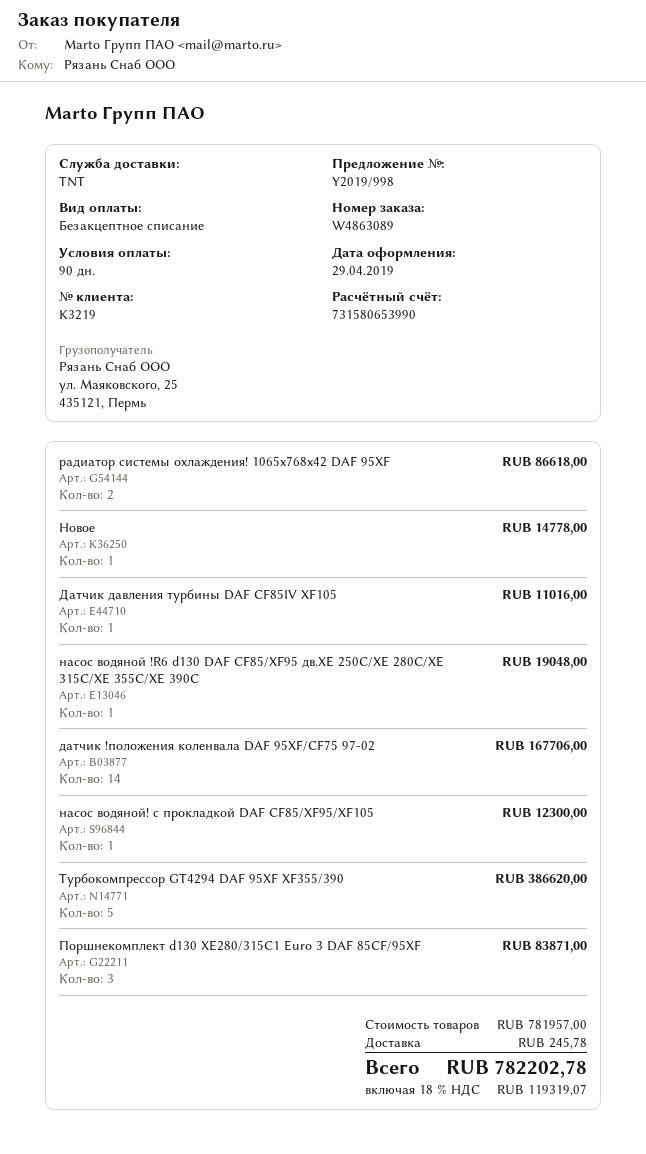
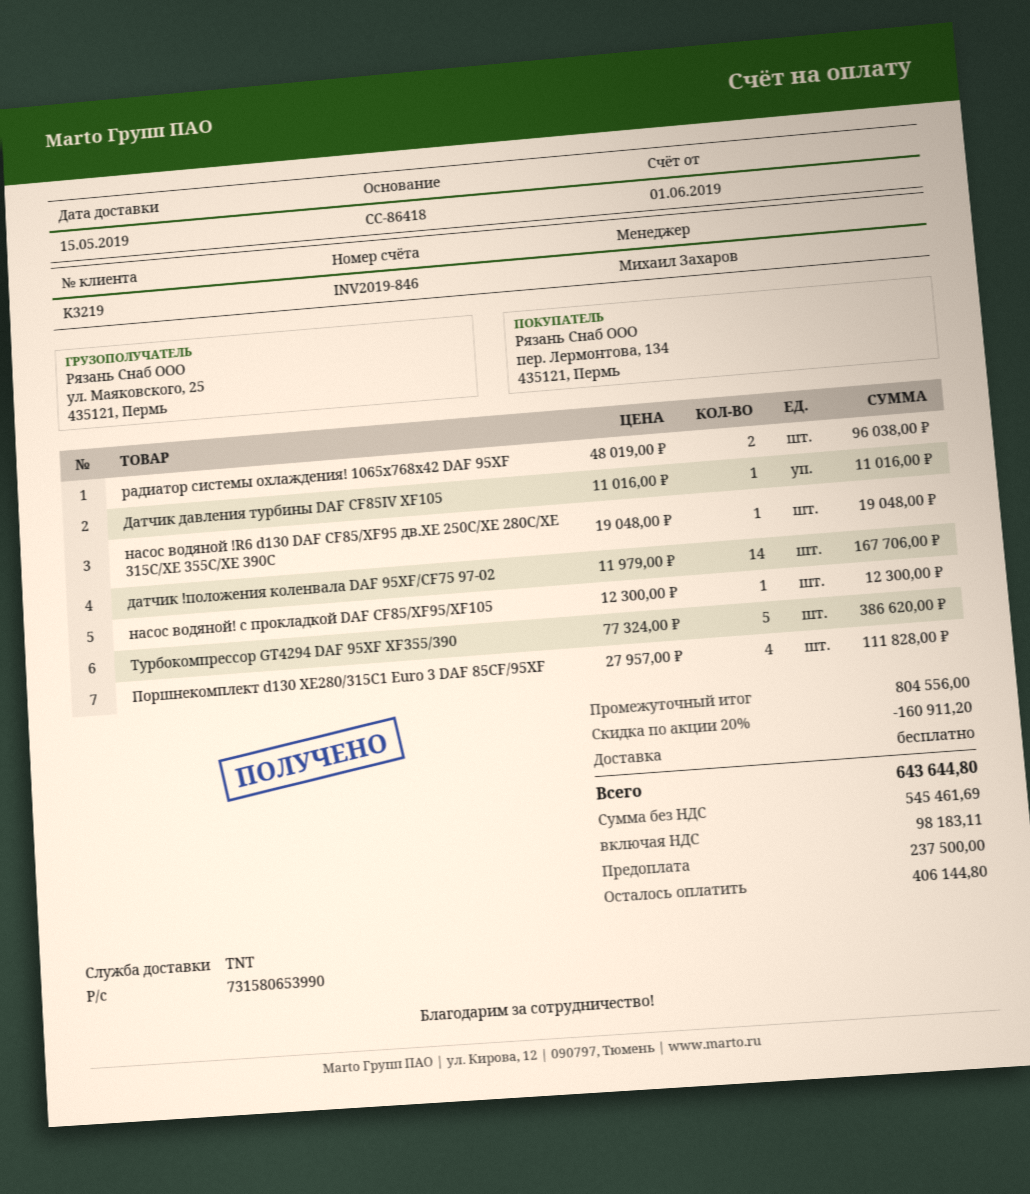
радиатор системы охлаждения! 1065x768x42 DAF 95XF: 2 for 86618.00 -> 2 for 96038.00
Новое: 1 for 14778.00 -> none
Поршнекомплект d130 XE280/315C1 Euro 3 DAF 85CF/95XF: 3 for 83871.00 -> 4 for 111828.00
subtotal: 781957.00 -> 804556.00
discount: none -> 20% = 160911.20
shipping: 245.78 -> 0.00
tax: 119319.07 -> 98183.11
total: 782202.78 -> 643644.80

